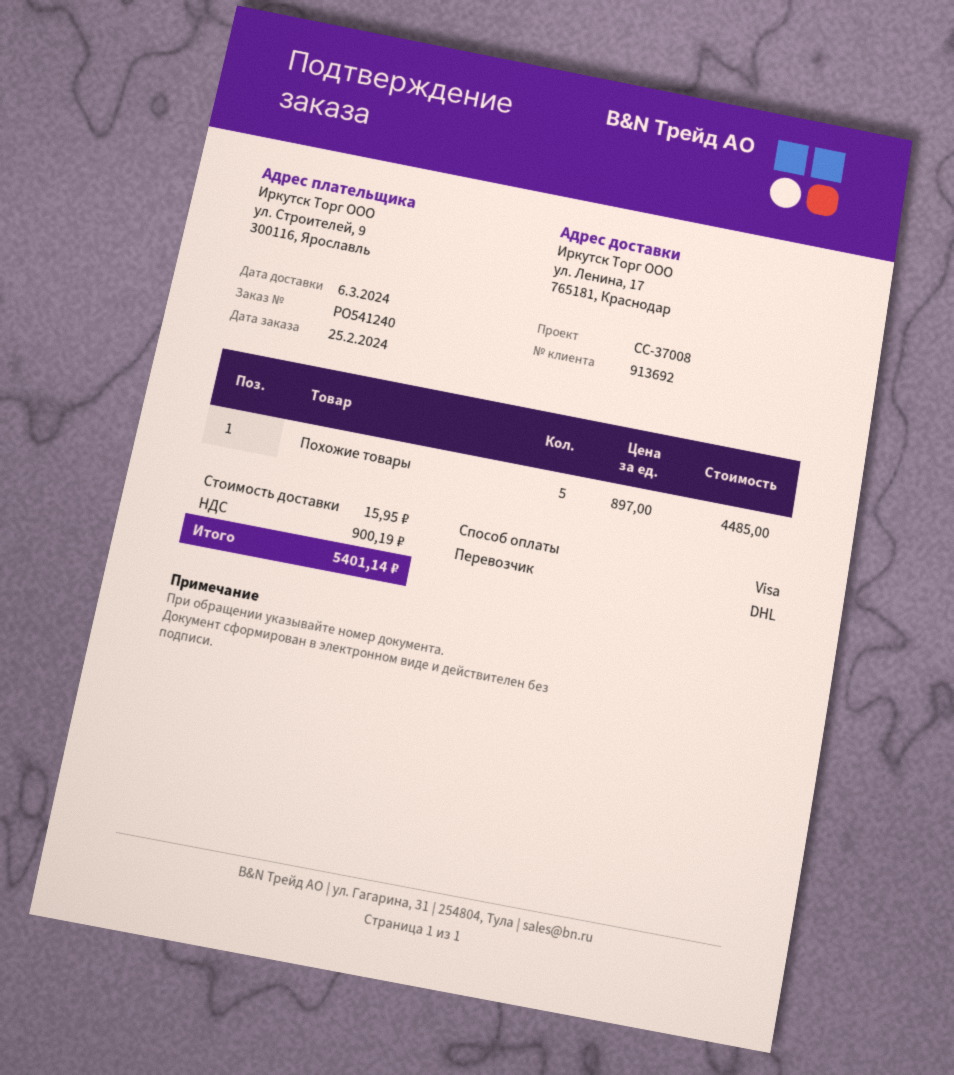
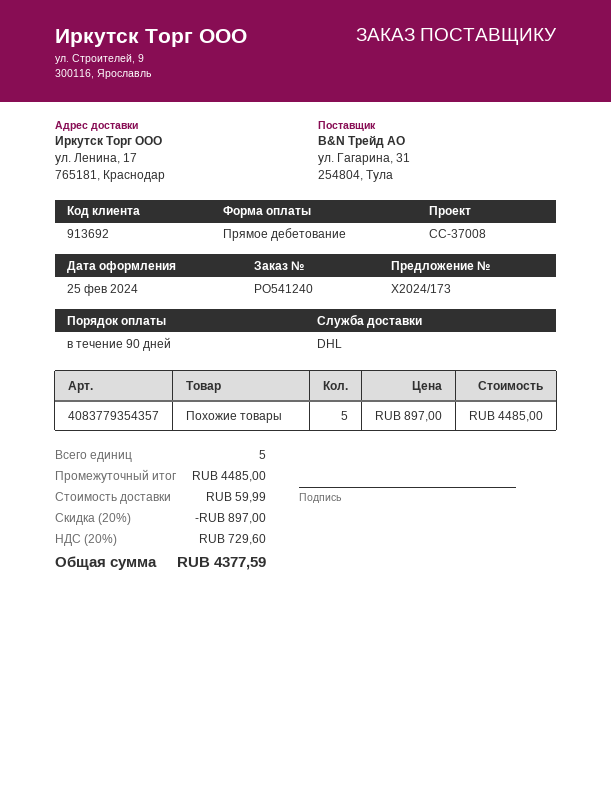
payment method: Visa -> direct debit
discount: none -> 20% = 897.00
shipping: 15.95 -> 59.99
tax: 900.19 -> 729.60
total: 5401.14 -> 4377.59

